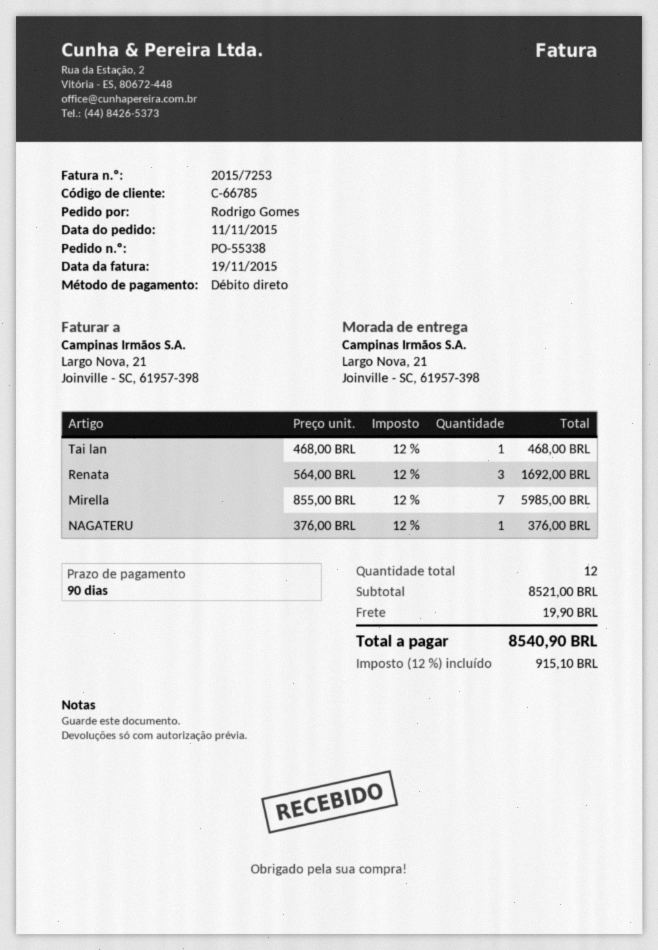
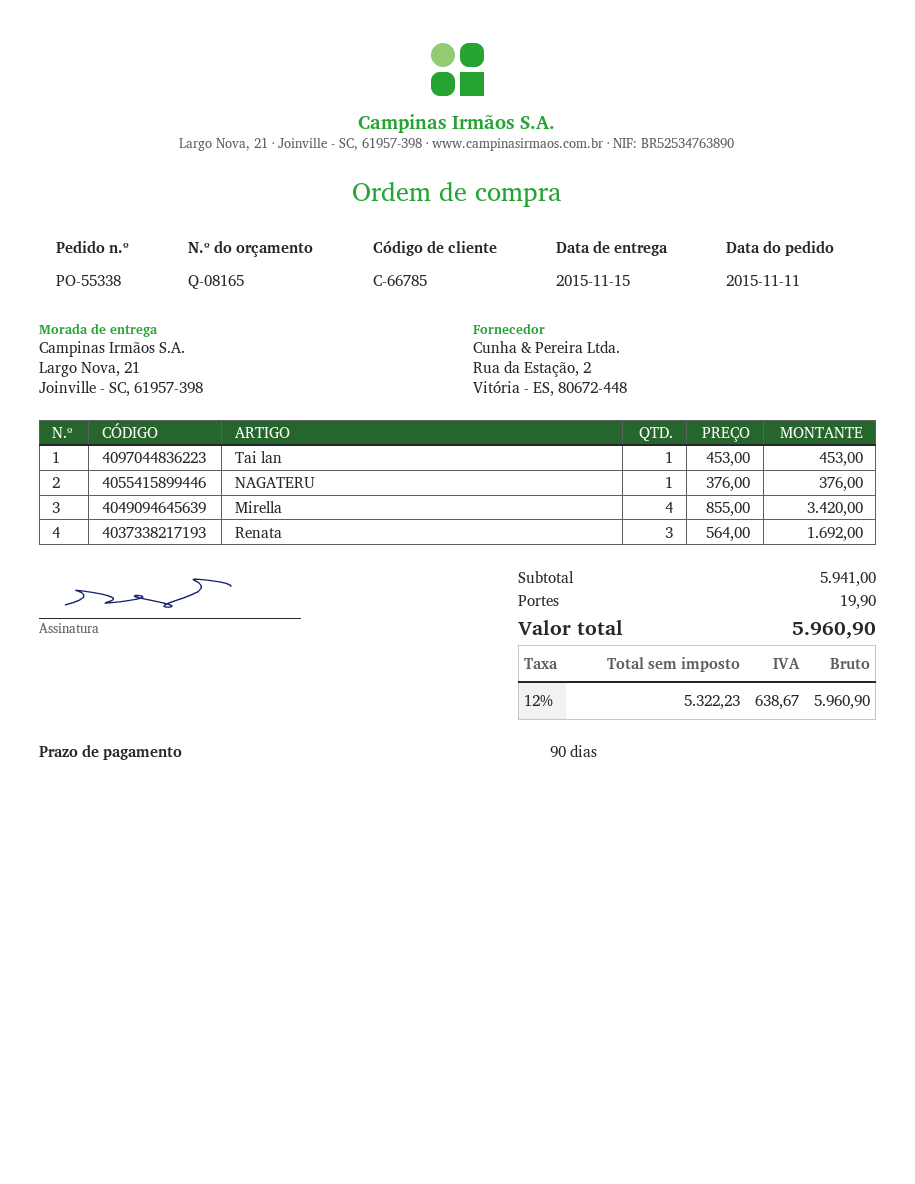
Tai lan: 1 x 468.00 = 468.00 -> 1 x 453.00 = 453.00
Mirella: 7 x 855.00 = 5985.00 -> 4 x 855.00 = 3420.00
subtotal: 8521.00 -> 5941.00
tax: 12% = 915.10 -> 12% = 638.67
total: 8540.90 -> 5960.90

